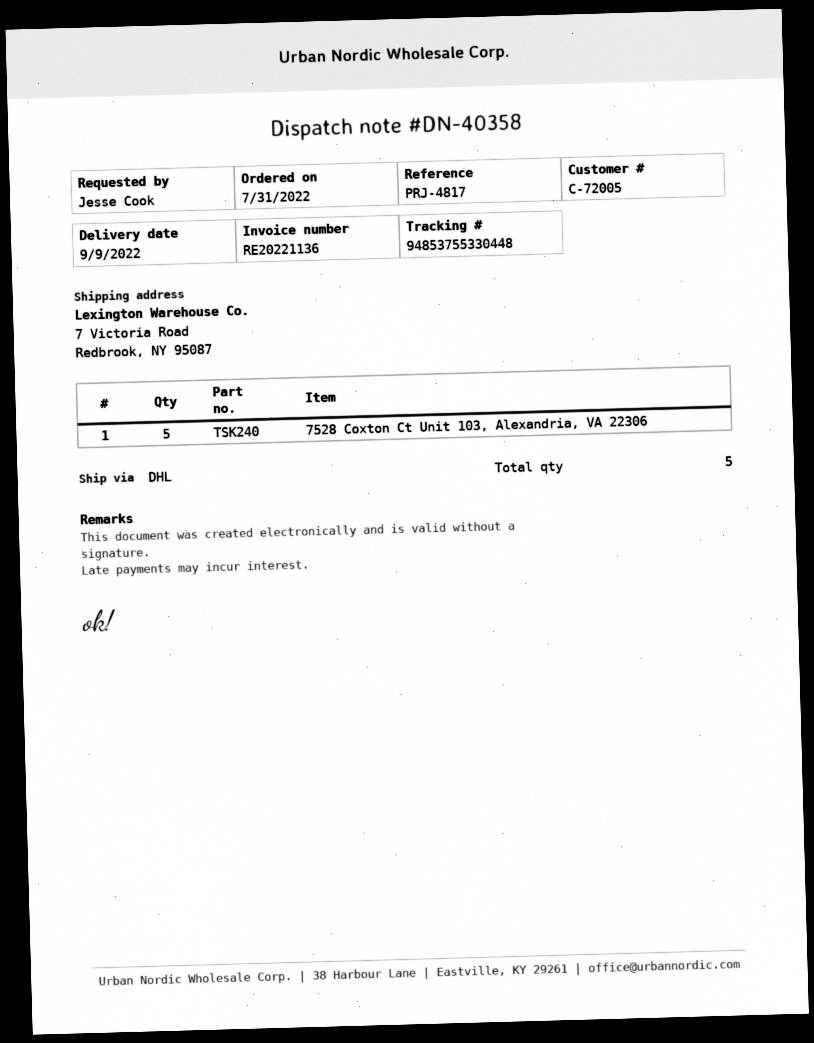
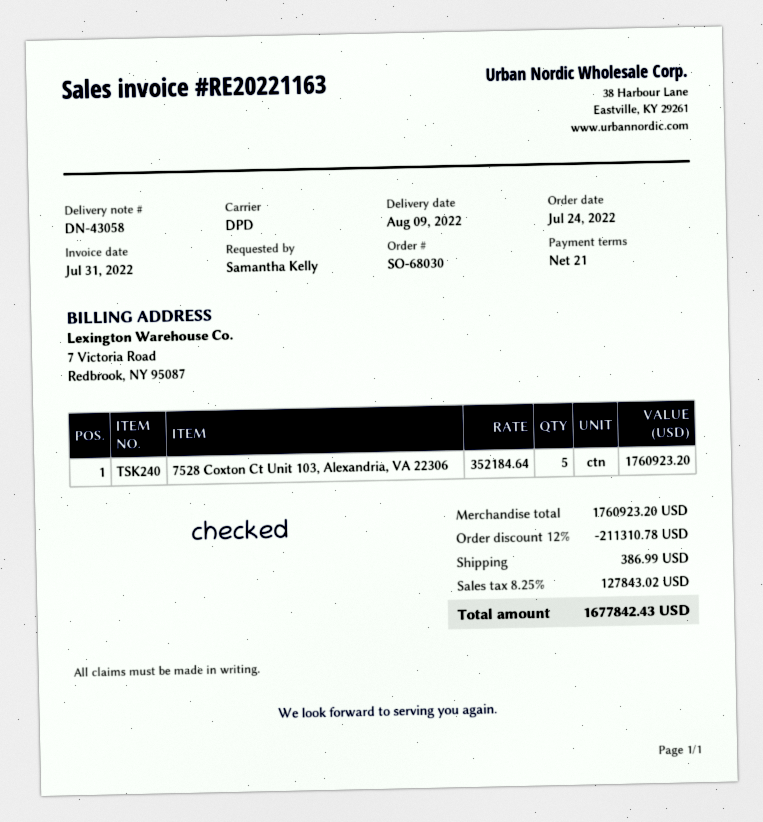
order date: 2022-07-31 -> 2022-07-24
delivery note number: DN-40358 -> DN-43058
delivery date: 2022-09-09 -> 2022-08-09
invoice number: RE20221136 -> RE20221163
ordered by: Jesse Cook -> Samantha Kelly
shipping method: DHL -> DPD

